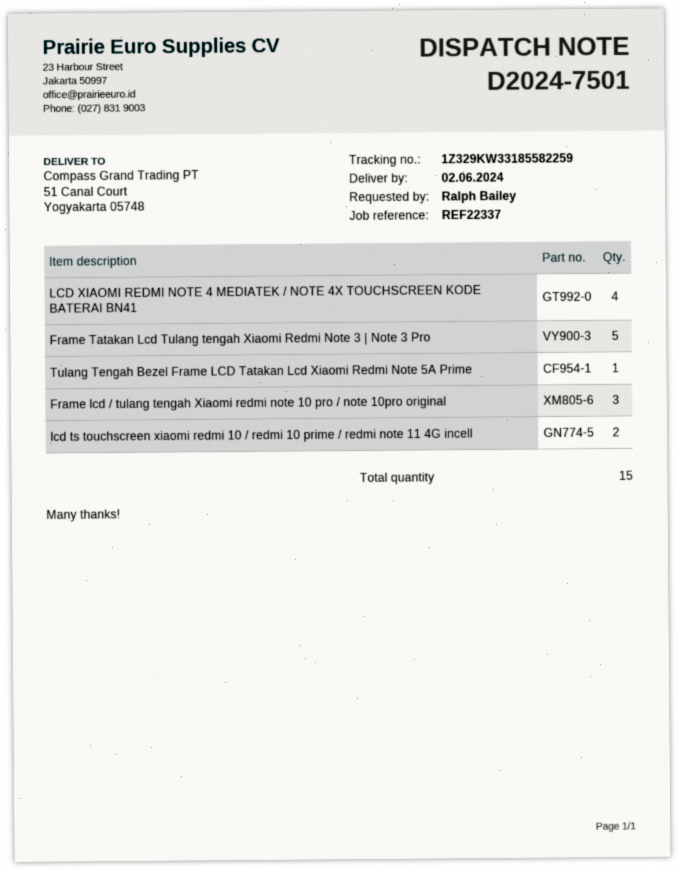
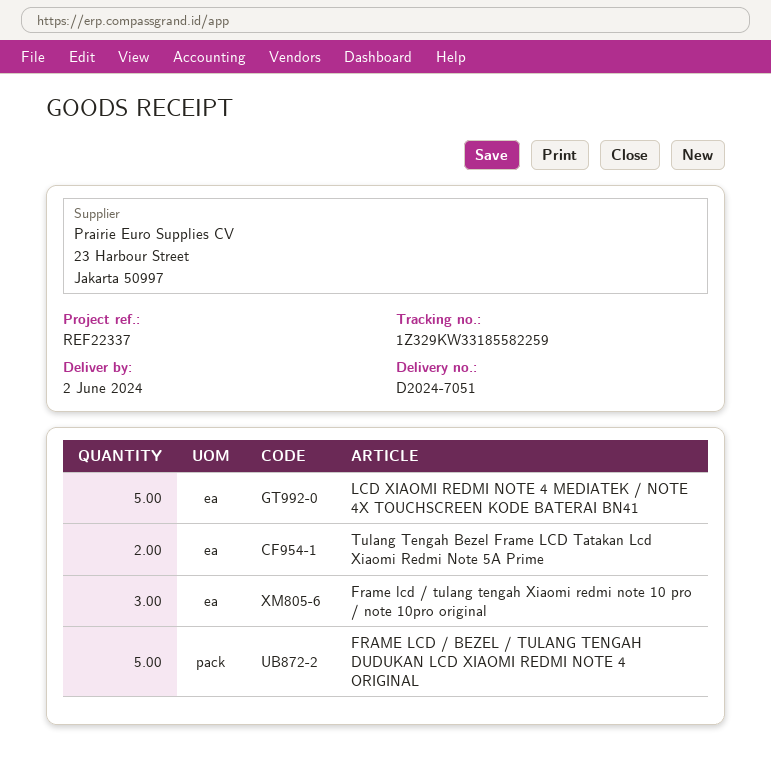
delivery note number: D2024-7501 -> D2024-7051
LCD XIAOMI REDMI NOTE 4 MEDIATEK / NOTE 4X TOUCHSCREEN KODE BATERAI BN41: 4 -> 5
Frame Tatakan Lcd Tulang tengah Xiaomi Redmi Note 3 | Note 3 Pro: 5 -> none
Tulang Tengah Bezel Frame LCD Tatakan Lcd Xiaomi Redmi Note 5A Prime: 1 -> 2
lcd ts touchscreen xiaomi redmi 10 / redmi 10 prime / redmi note 11 4G incell: 2 -> none
FRAME LCD / BEZEL / TULANG TENGAH DUDUKAN LCD XIAOMI REDMI NOTE 4 ORIGINAL: none -> 5

